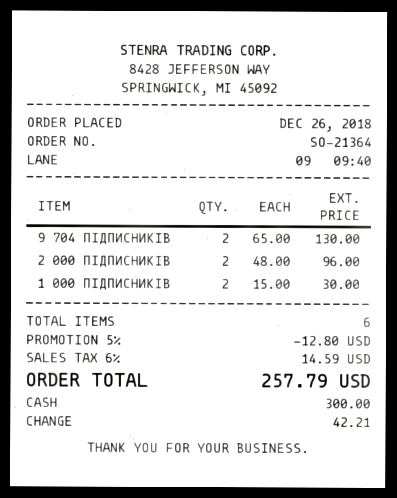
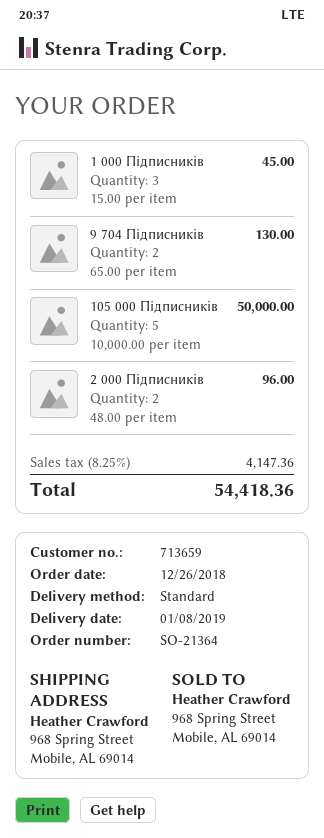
1 000 ПІДПИСНИКІВ: 2 x 15.00 = 30.00 -> 3 x 15.00 = 45.00
105 000 Підписників: none -> 5 x 10000.00 = 50000.00
discount: 5% = 12.80 -> none
tax: 6% = 14.59 -> 8.25% = 4147.36
total: 257.79 -> 54418.36

